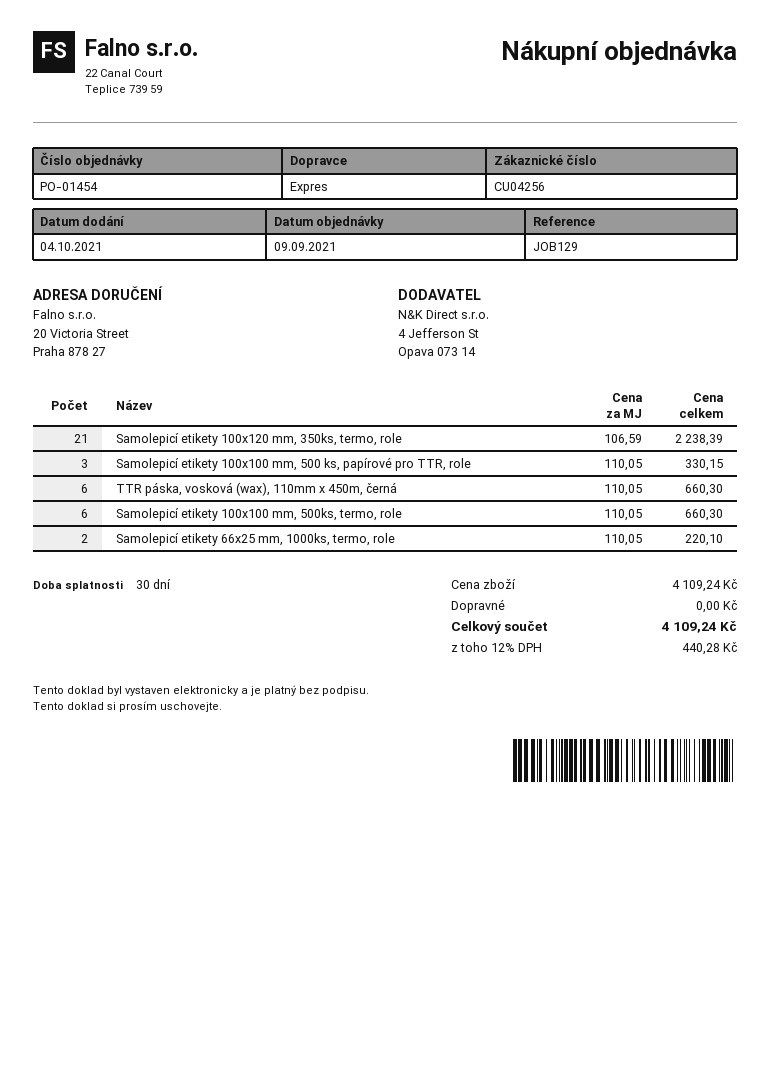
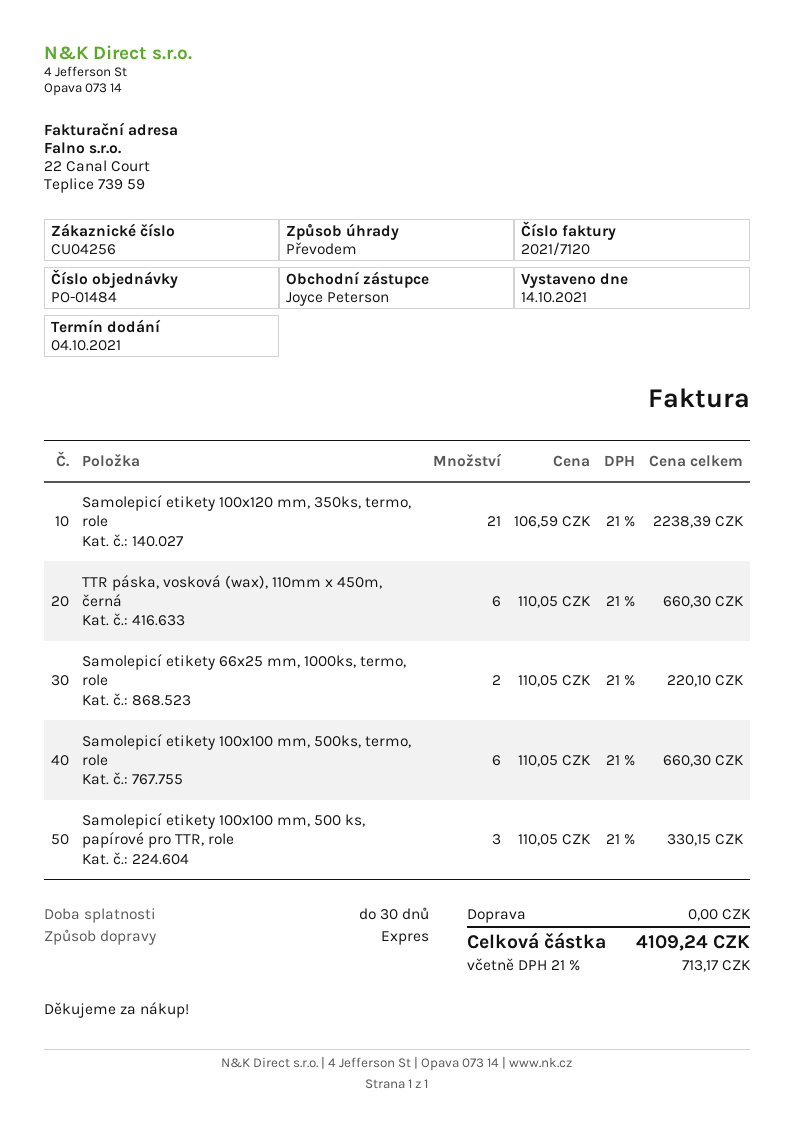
order number: PO-01454 -> PO-01484
tax: 12% = 440.28 -> 21% = 713.17

